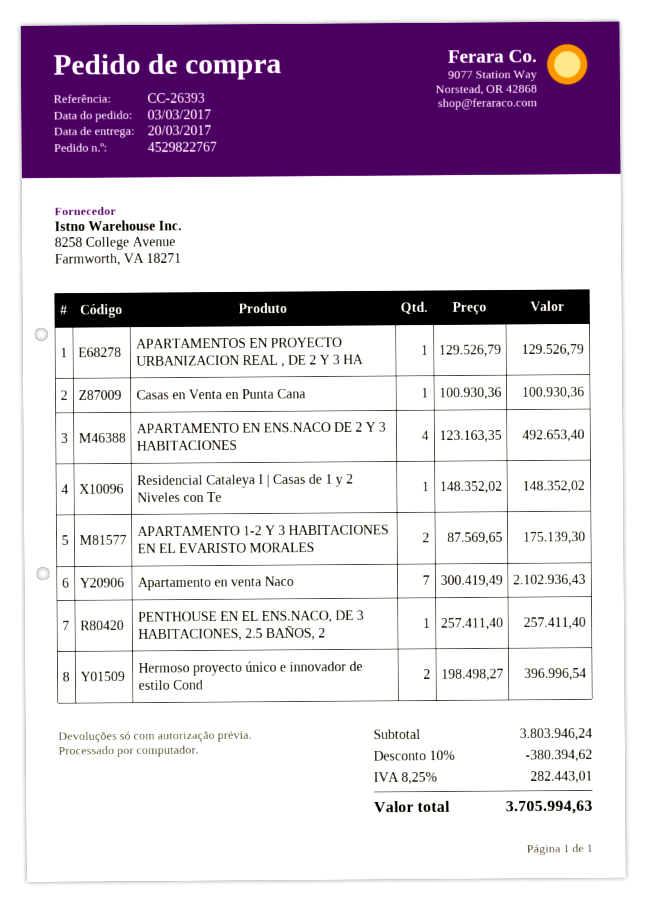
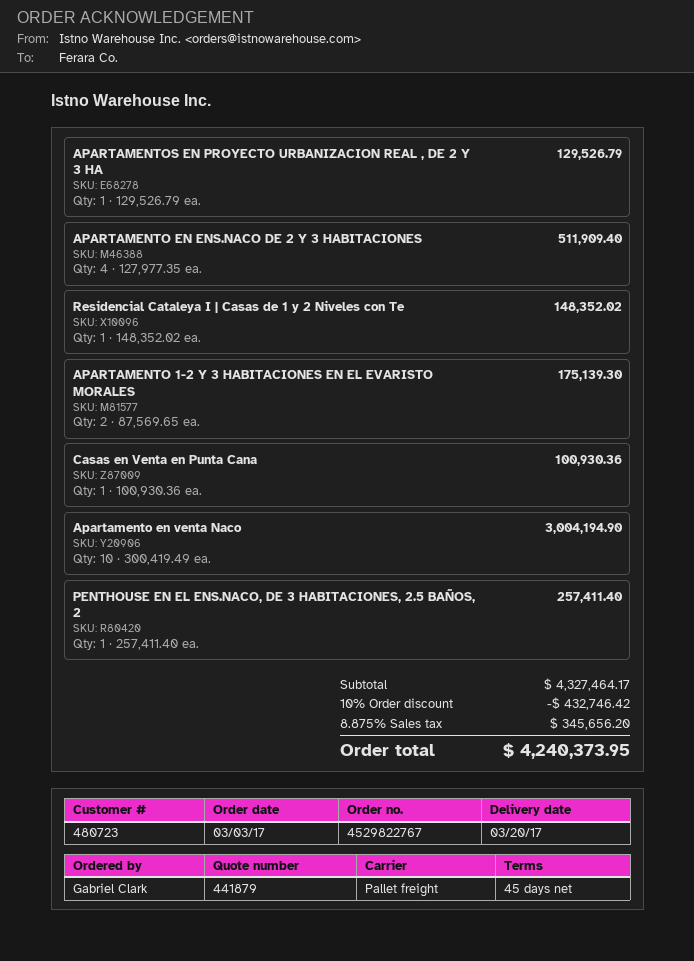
APARTAMENTO EN ENS.NACO DE 2 Y 3 HABITACIONES: 4 x 123163.35 = 492653.40 -> 4 x 127977.35 = 511909.40
Apartamento en venta Naco: 7 x 300419.49 = 2102936.43 -> 10 x 300419.49 = 3004194.90
Hermoso proyecto único e innovador de estilo Cond: 2 x 198498.27 = 396996.54 -> none
subtotal: 3803946.24 -> 4327464.17
discount: 10% = 380394.62 -> 10% = 432746.42
tax: 8.25% = 282443.01 -> 8.875% = 345656.20
total: 3705994.63 -> 4240373.95

